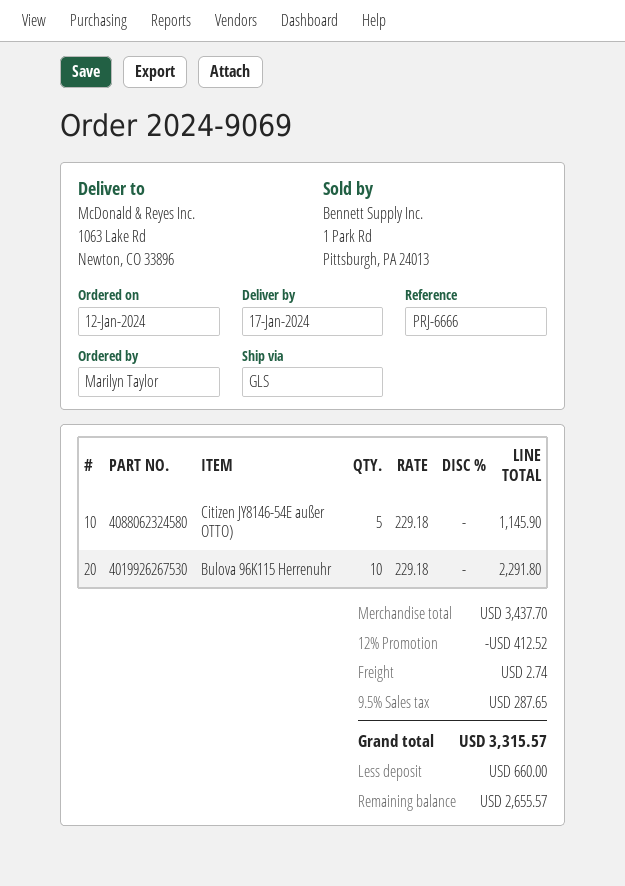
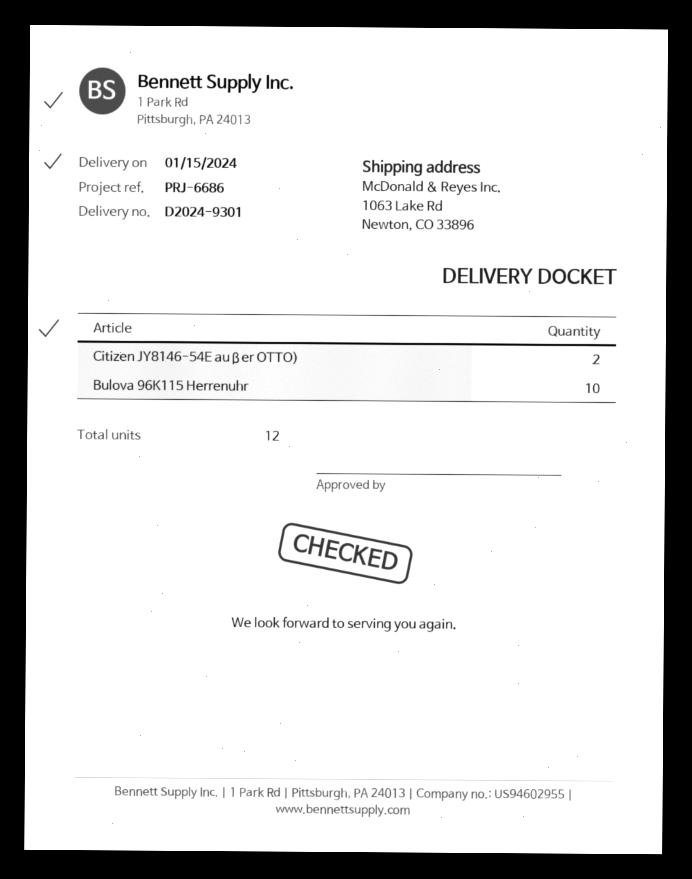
delivery date: 2024-01-17 -> 2024-01-15
reference: PRJ-6666 -> PRJ-6686
Citizen JY8146-54E außer OTTO): 5 -> 2

